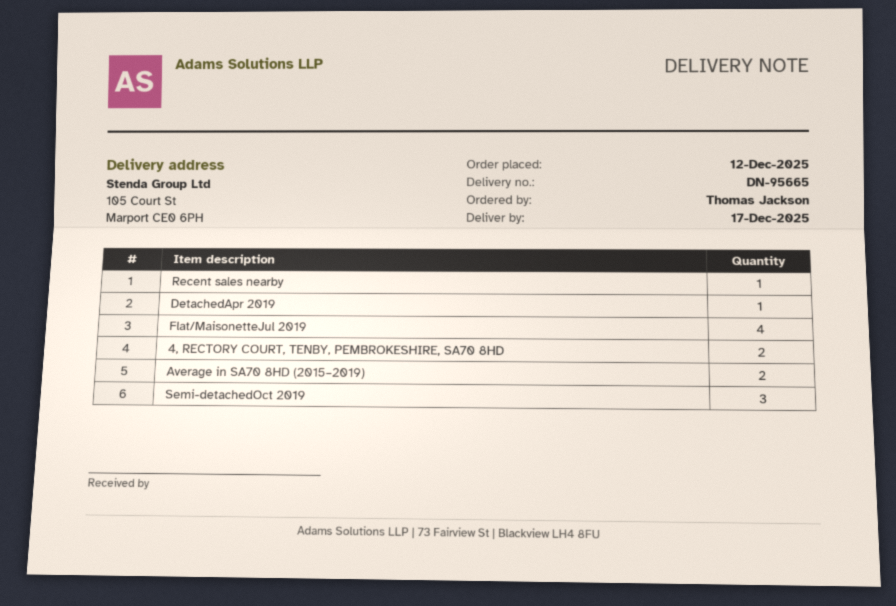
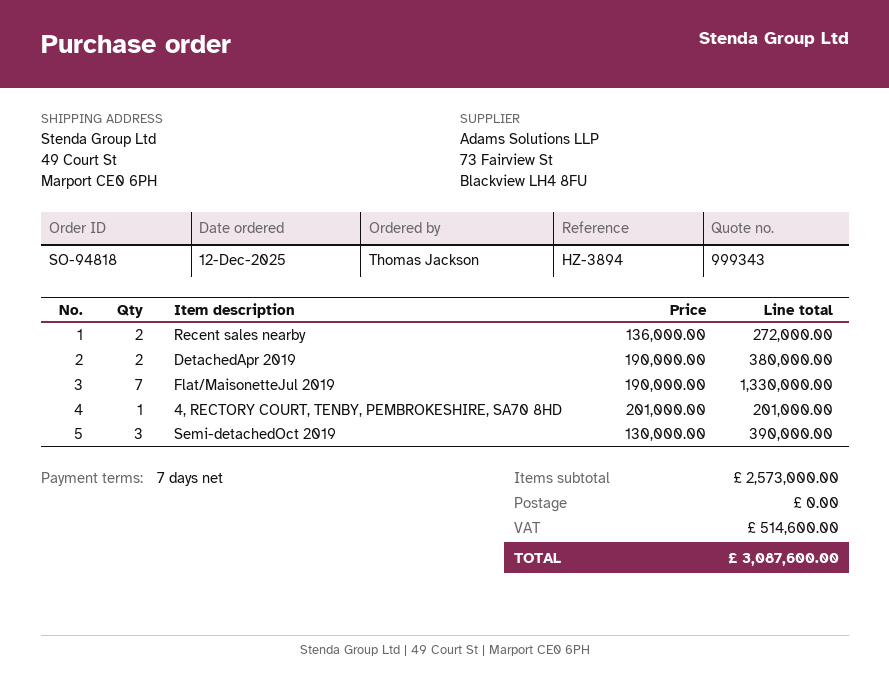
ship to: 105 Court St, Marport CE0 6PH -> 49 Court St, Marport CE0 6PH
Recent sales nearby: 1 -> 2
DetachedApr 2019: 1 -> 2
Flat/MaisonetteJul 2019: 4 -> 7
4, RECTORY COURT, TENBY, PEMBROKESHIRE, SA70 8HD: 2 -> 1
Average in SA70 8HD (2015–2019): 2 -> none

